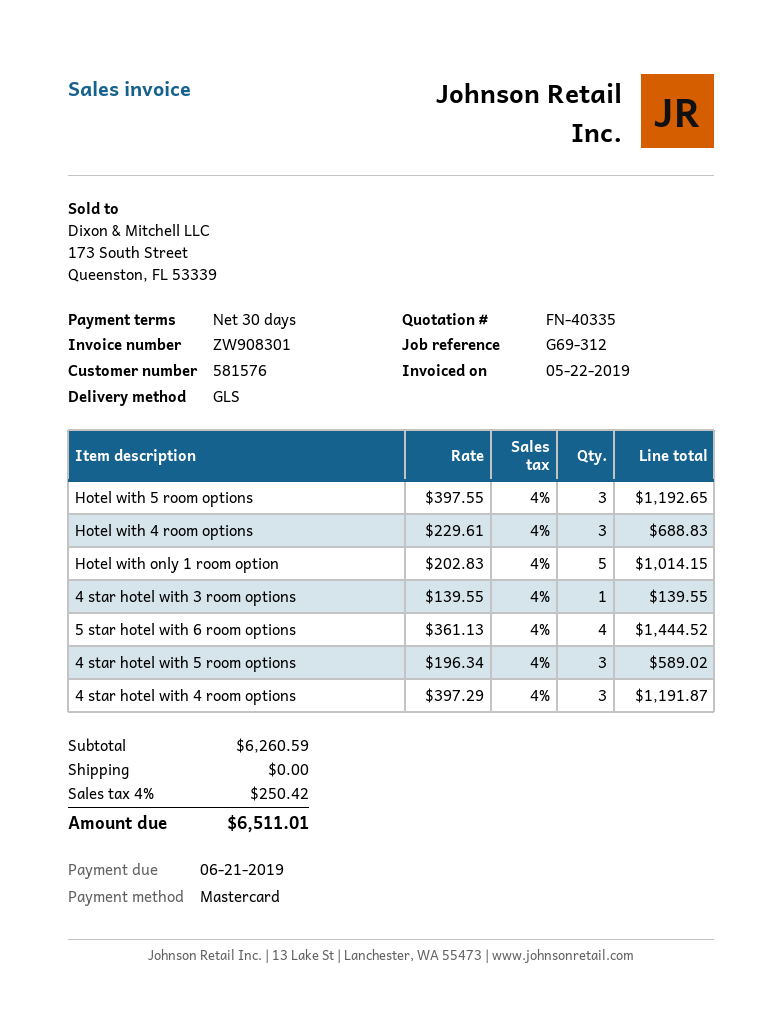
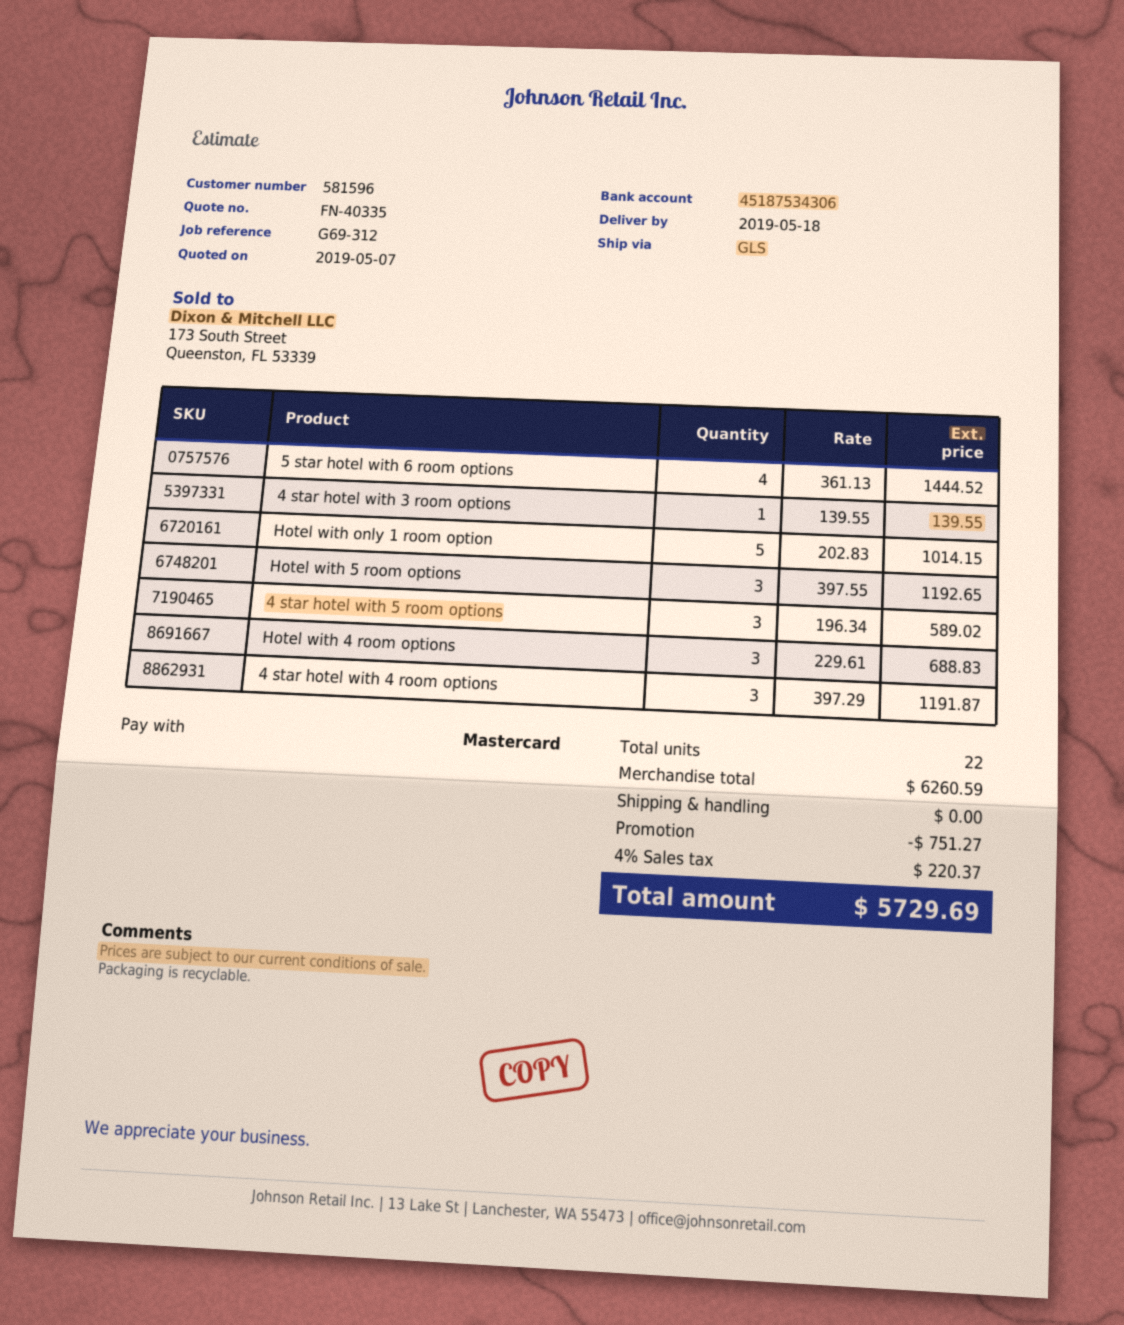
customer number: 581576 -> 581596
discount: none -> 751.27
tax: 4% = 250.42 -> 4% = 220.37
total: 6511.01 -> 5729.69

